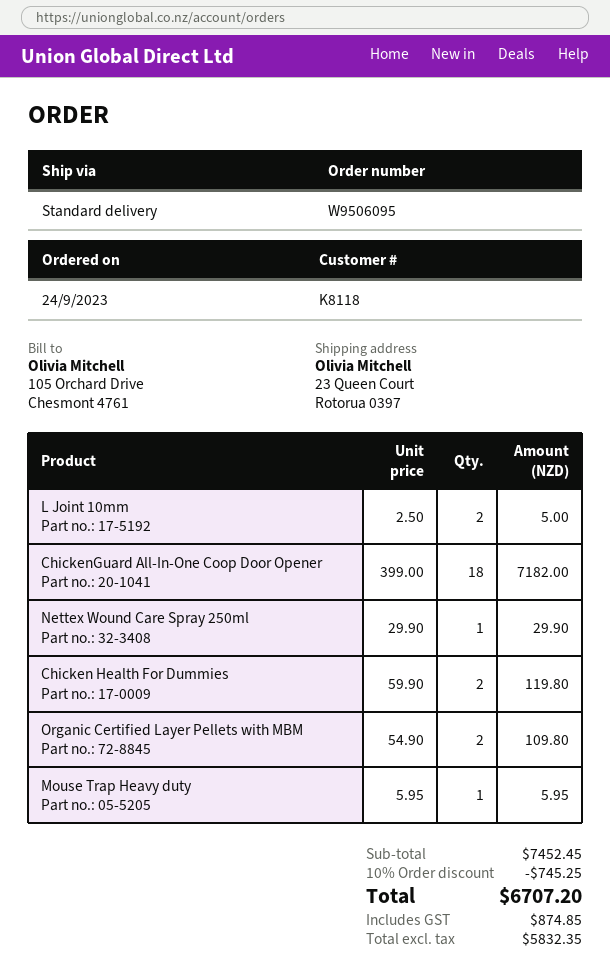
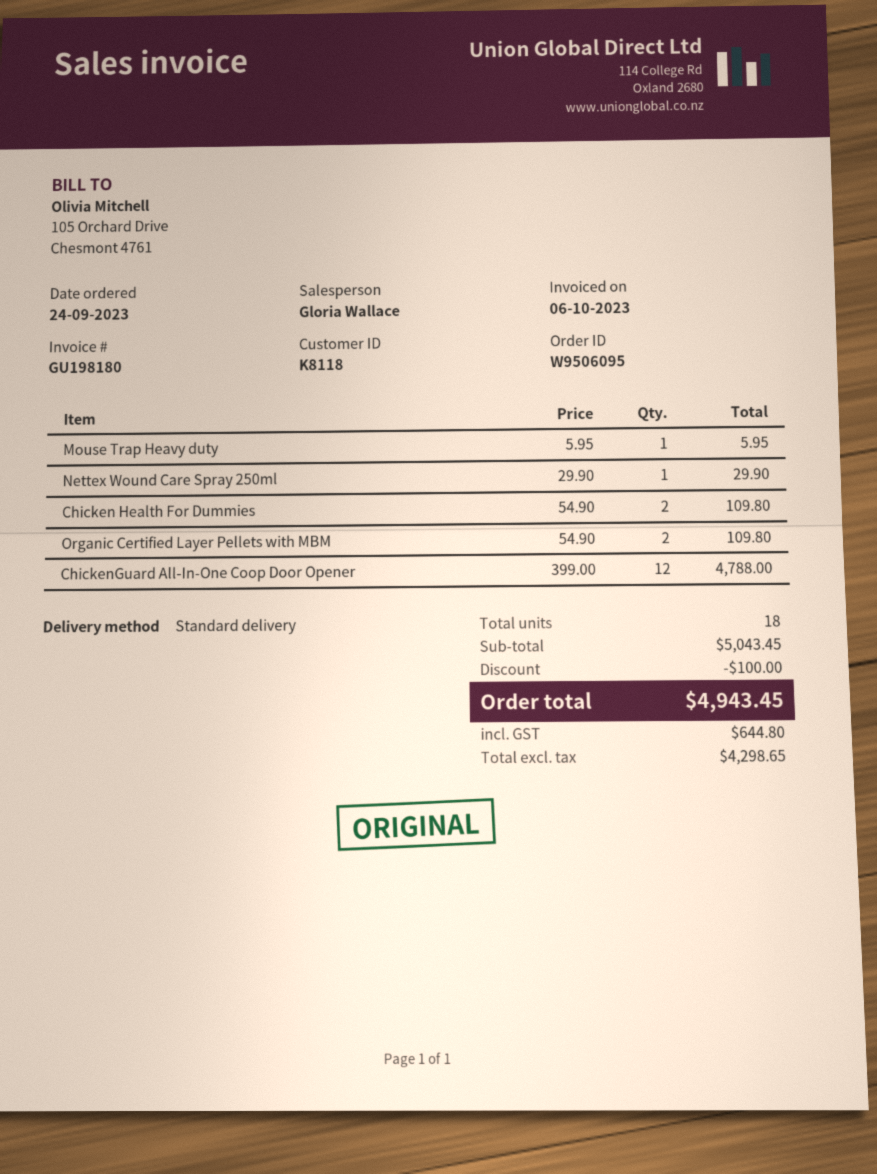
L Joint 10mm: 2 x 2.50 = 5.00 -> none
ChickenGuard All-In-One Coop Door Opener: 18 x 399.00 = 7182.00 -> 12 x 399.00 = 4788.00
Chicken Health For Dummies: 2 x 59.90 = 119.80 -> 2 x 54.90 = 109.80
subtotal: 7452.45 -> 5043.45
discount: 745.25 -> 100.00
net: 5832.35 -> 4298.65
tax: 874.85 -> 644.80
total: 6707.20 -> 4943.45

